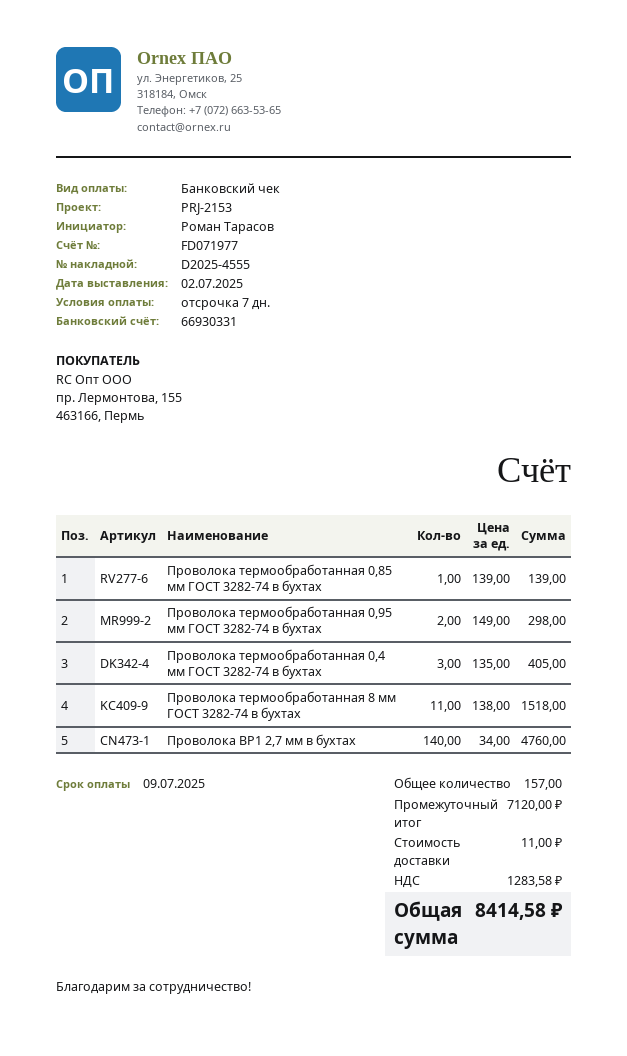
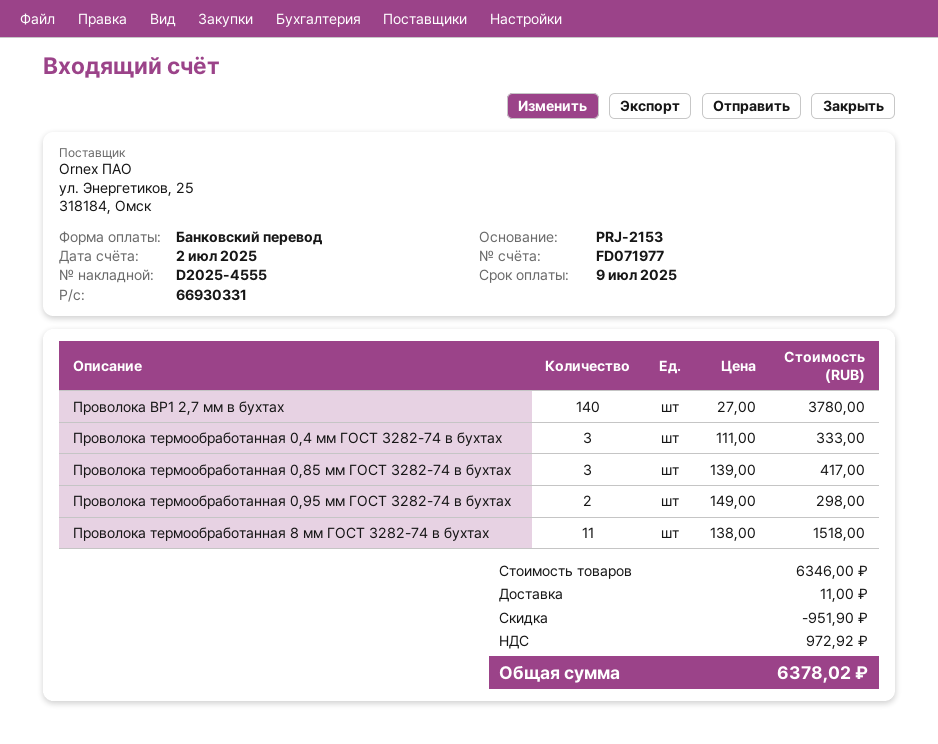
payment method: cheque -> bank transfer
Проволока термообработанная 0,85 мм ГОСТ 3282-74 в бухтах: 1 x 139.00 = 139.00 -> 3 x 139.00 = 417.00
Проволока термообработанная 0,4 мм ГОСТ 3282-74 в бухтах: 3 x 135.00 = 405.00 -> 3 x 111.00 = 333.00
Проволока ВР1 2,7 мм в бухтах: 140 x 34.00 = 4760.00 -> 140 x 27.00 = 3780.00
subtotal: 7120.00 -> 6346.00
discount: none -> 951.90
tax: 1283.58 -> 972.92
total: 8414.58 -> 6378.02

